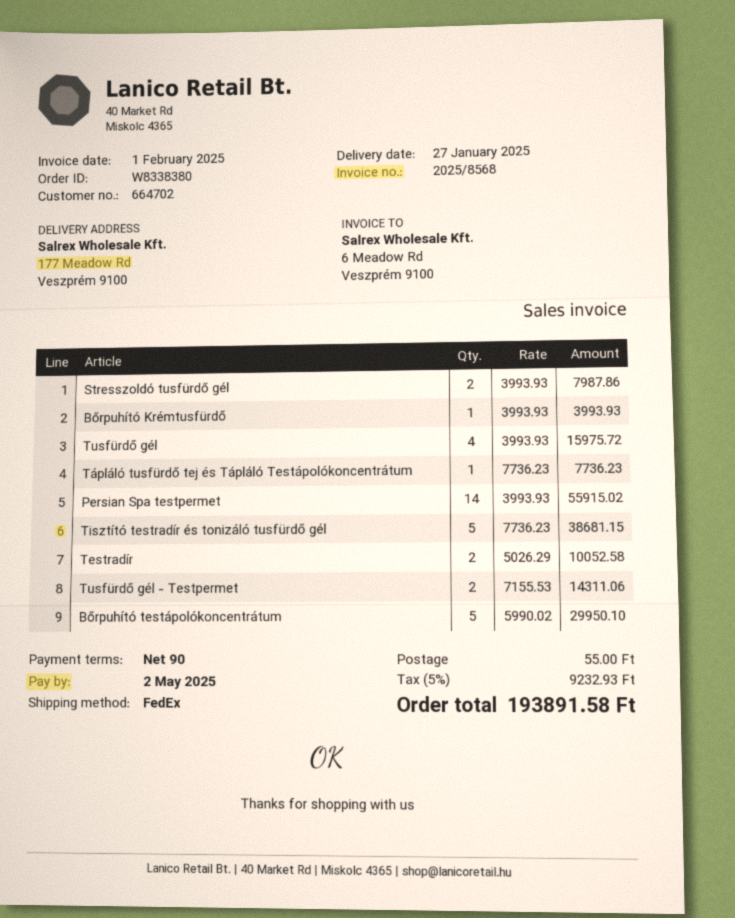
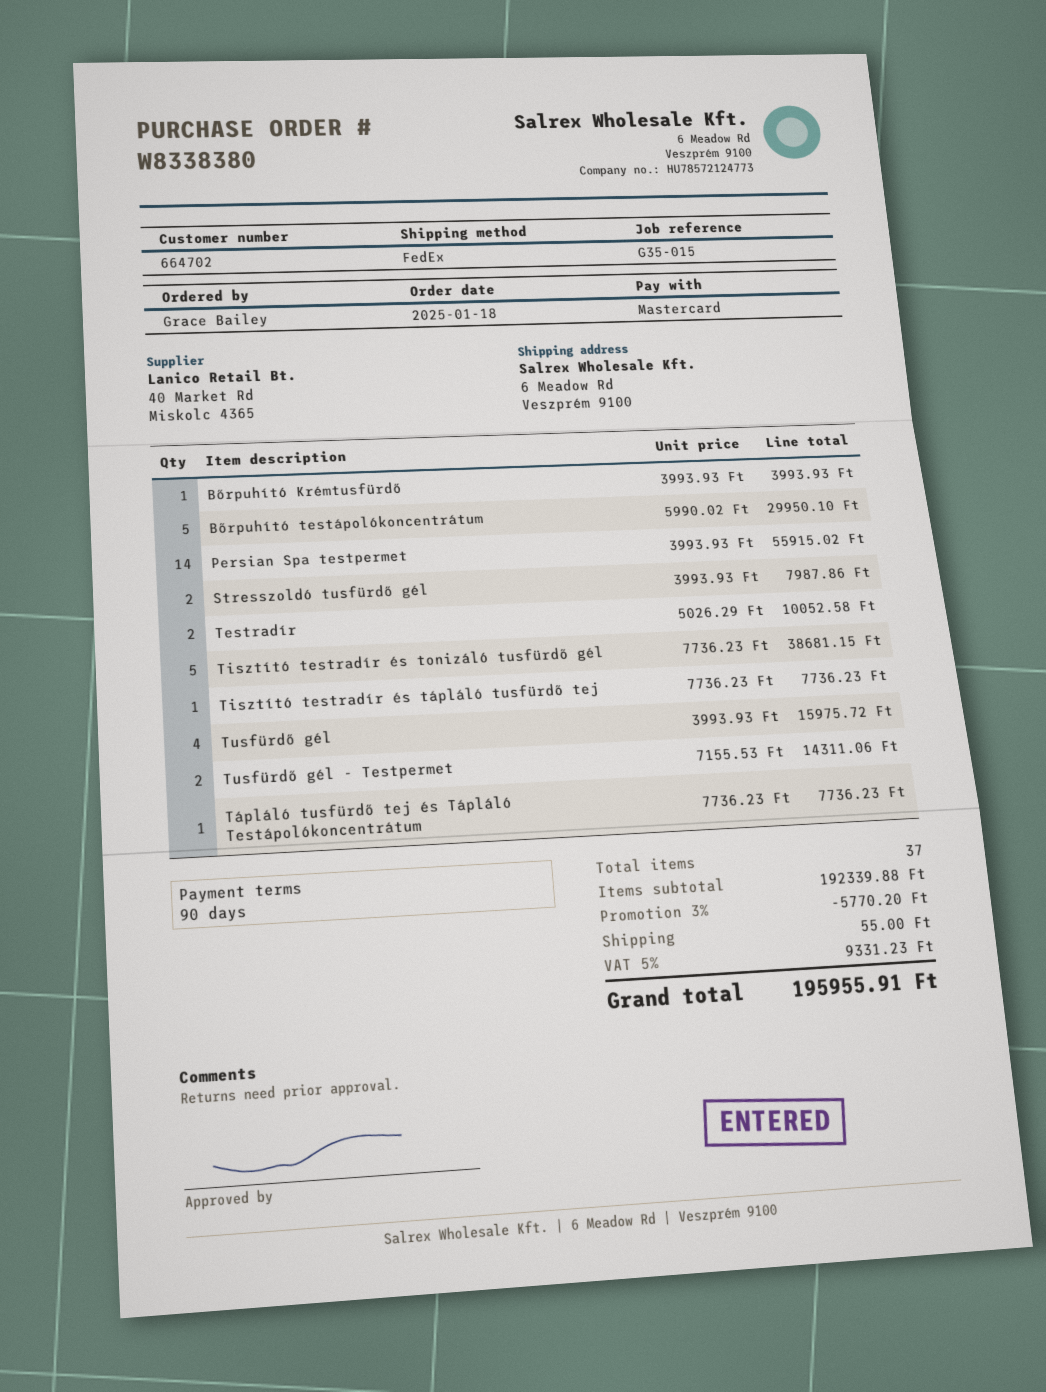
ship to: 177 Meadow Rd, Veszprém 9100 -> 6 Meadow Rd, Veszprém 9100
Tisztító testradír és tápláló tusfürdő tej: none -> 1 x 7736.23 = 7736.23
discount: none -> 3% = 5770.20
tax: 5% = 9232.93 -> 5% = 9331.23
total: 193891.58 -> 195955.91

